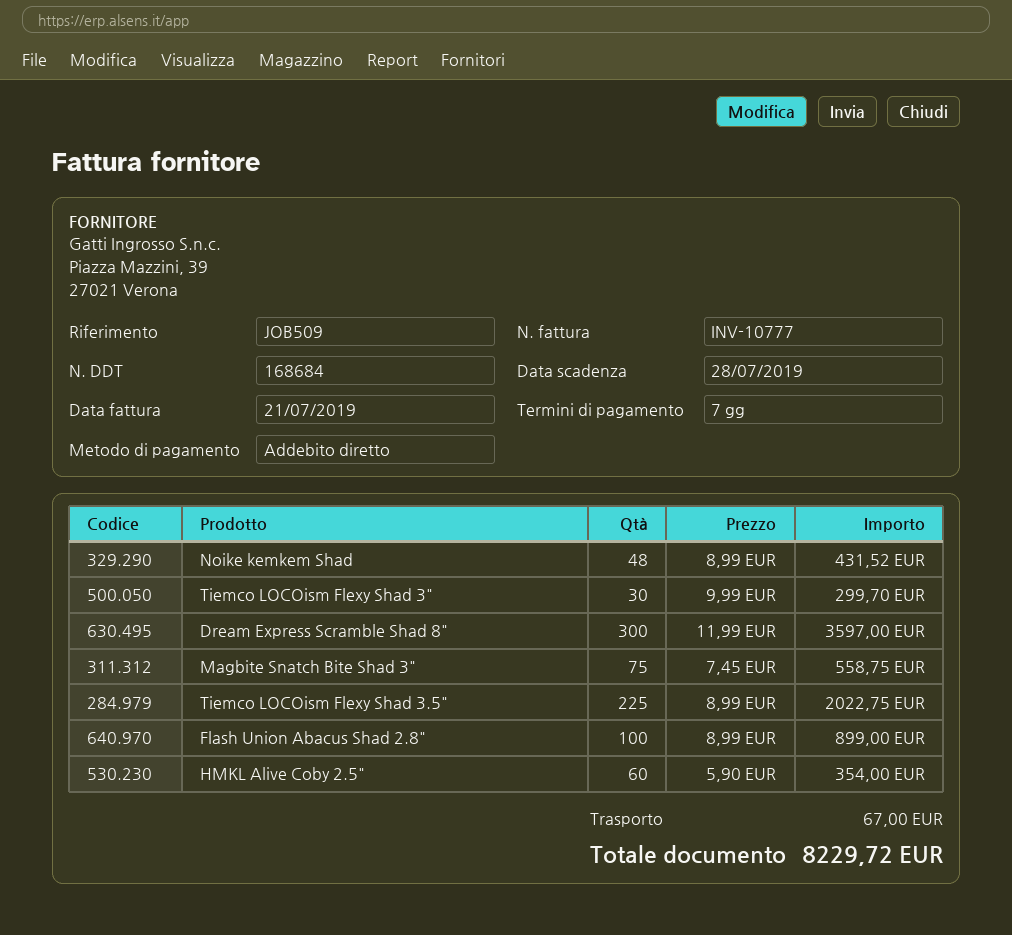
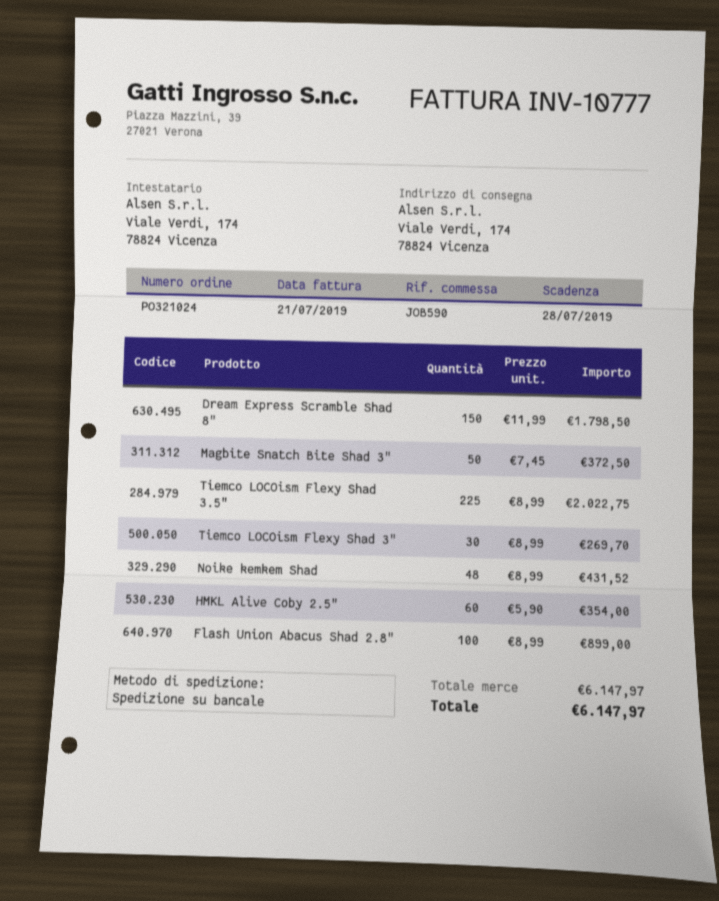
reference: JOB509 -> JOB590
Tiemco LOCOism Flexy Shad 3": 30 x 9.99 = 299.70 -> 30 x 8.99 = 269.70
Dream Express Scramble Shad 8": 300 x 11.99 = 3597.00 -> 150 x 11.99 = 1798.50
Magbite Snatch Bite Shad 3": 75 x 7.45 = 558.75 -> 50 x 7.45 = 372.50
shipping: 67.00 -> none
total: 8229.72 -> 6147.97

